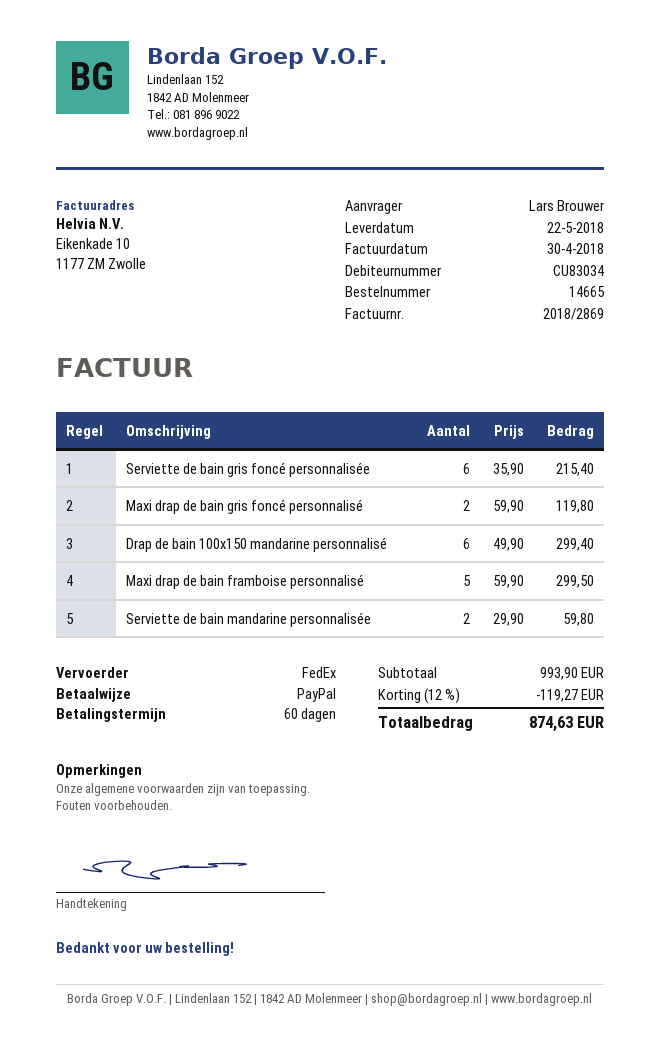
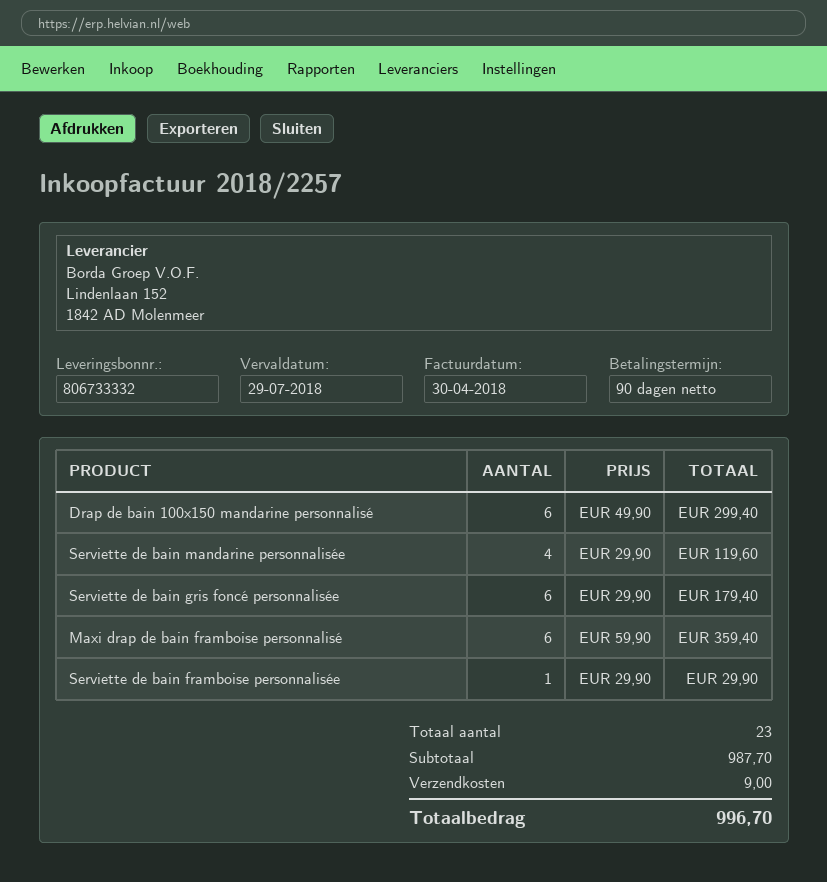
invoice number: 2018/2869 -> 2018/2257
payment terms: 60 days -> 90 days
Serviette de bain gris foncé personnalisée: 6 x 35.90 = 215.40 -> 6 x 29.90 = 179.40
Maxi drap de bain gris foncé personnalisé: 2 x 59.90 = 119.80 -> none
Maxi drap de bain framboise personnalisé: 5 x 59.90 = 299.50 -> 6 x 59.90 = 359.40
Serviette de bain mandarine personnalisée: 2 x 29.90 = 59.80 -> 4 x 29.90 = 119.60
Serviette de bain framboise personnalisée: none -> 1 x 29.90 = 29.90
subtotal: 993.90 -> 987.70
discount: 12% = 119.27 -> none
shipping: none -> 9.00
total: 874.63 -> 996.70

